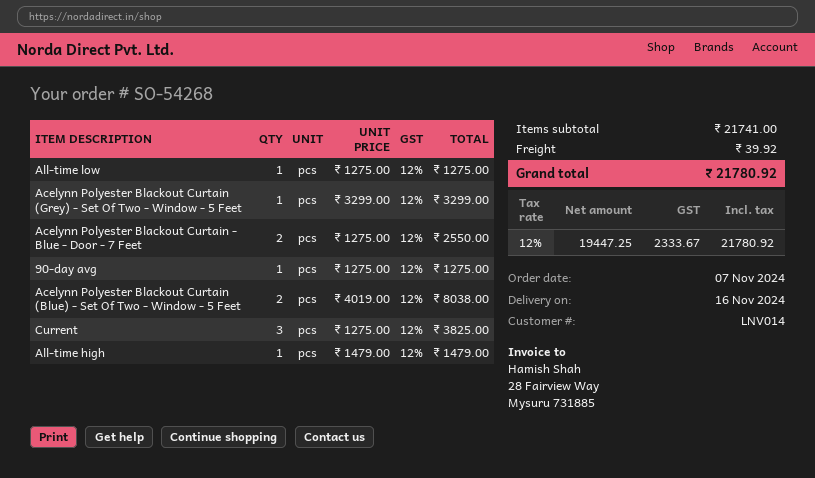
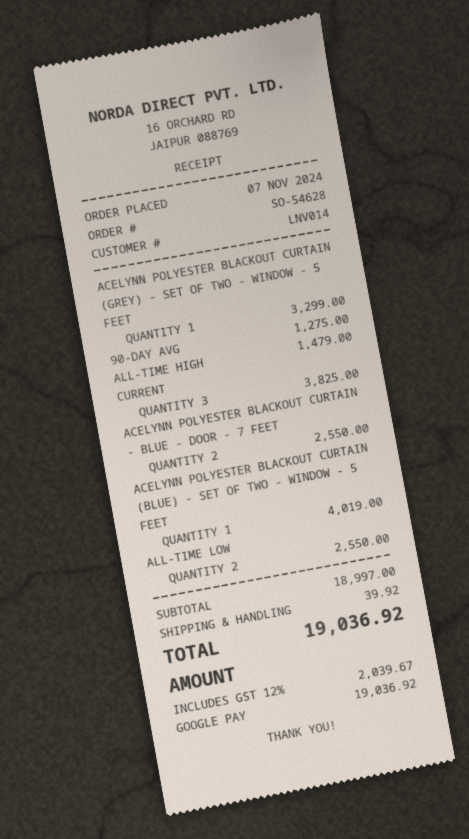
order number: SO-54268 -> SO-54628
All-time low: 1 for 1275.00 -> 2 for 2550.00
Acelynn Polyester Blackout Curtain (Blue) - Set Of Two - Window - 5 Feet: 2 for 8038.00 -> 1 for 4019.00
subtotal: 21741.00 -> 18997.00
tax: 12% = 2333.67 -> 12% = 2039.67
total: 21780.92 -> 19036.92

